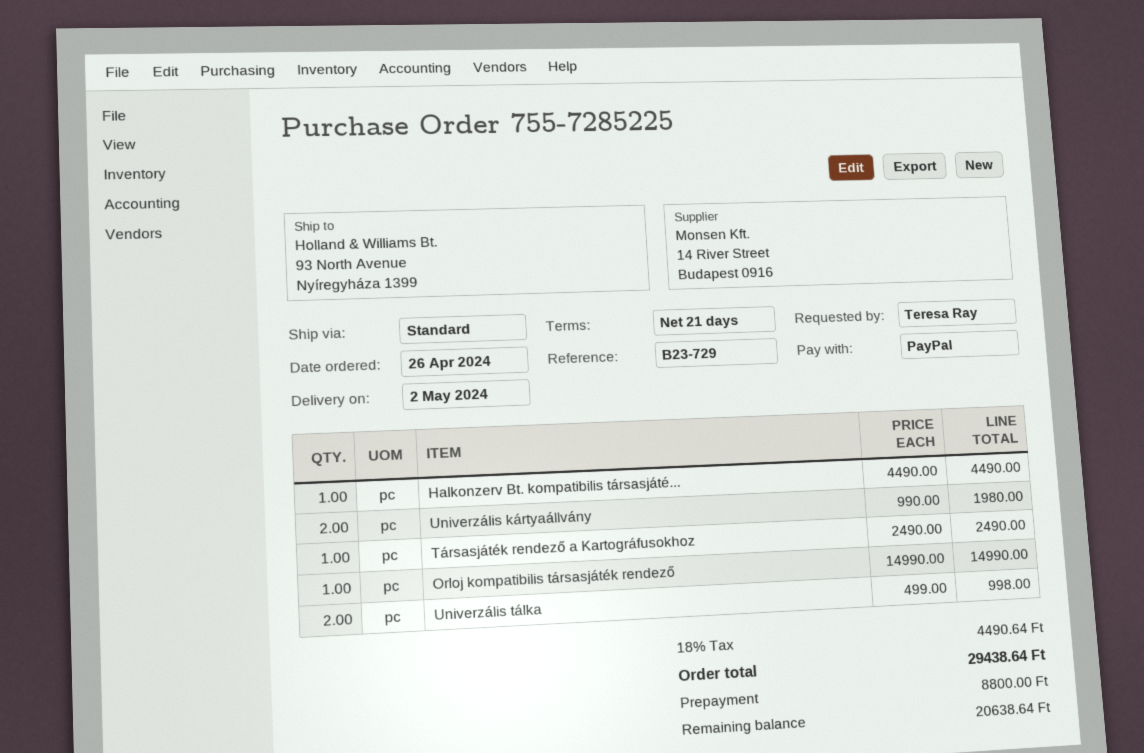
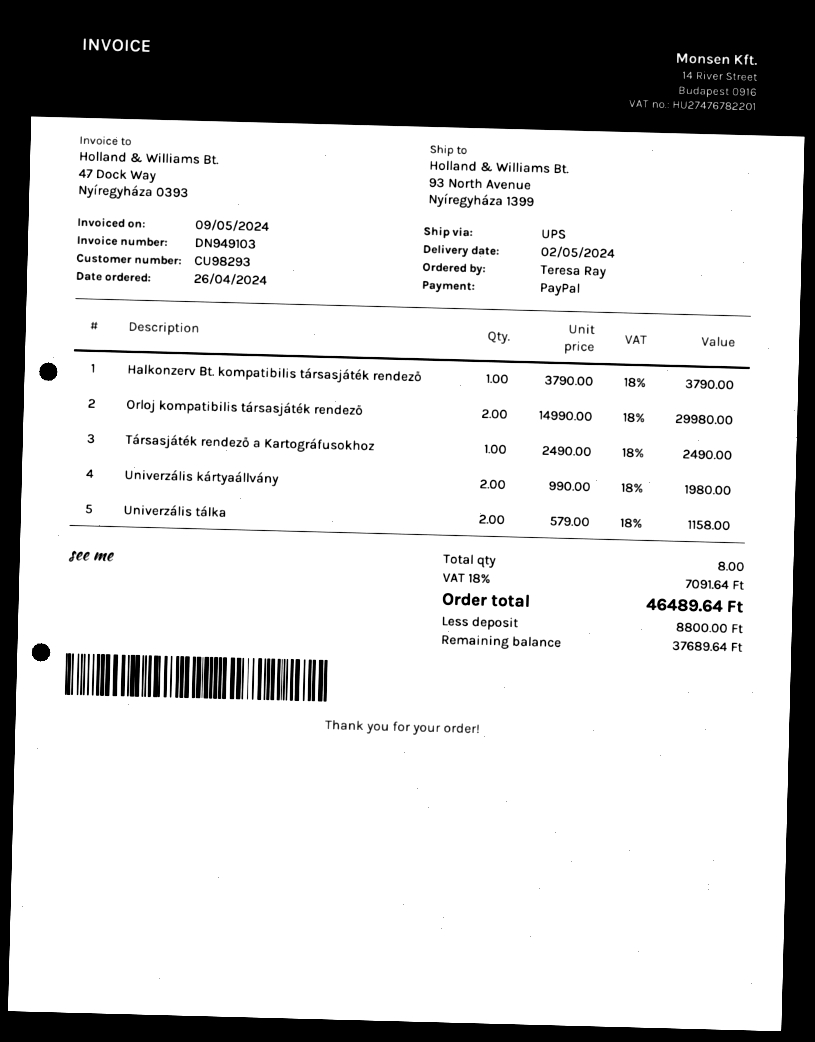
shipping method: standard -> UPS
Halkonzerv Bt. kompatibilis társasjáté...: 1 x 4490.00 = 4490.00 -> 1 x 3790.00 = 3790.00
Orloj kompatibilis társasjáték rendező: 1 x 14990.00 = 14990.00 -> 2 x 14990.00 = 29980.00
Univerzális tálka: 2 x 499.00 = 998.00 -> 2 x 579.00 = 1158.00
tax: 18% = 4490.64 -> 18% = 7091.64
total: 29438.64 -> 46489.64
balance: 20638.64 -> 37689.64

